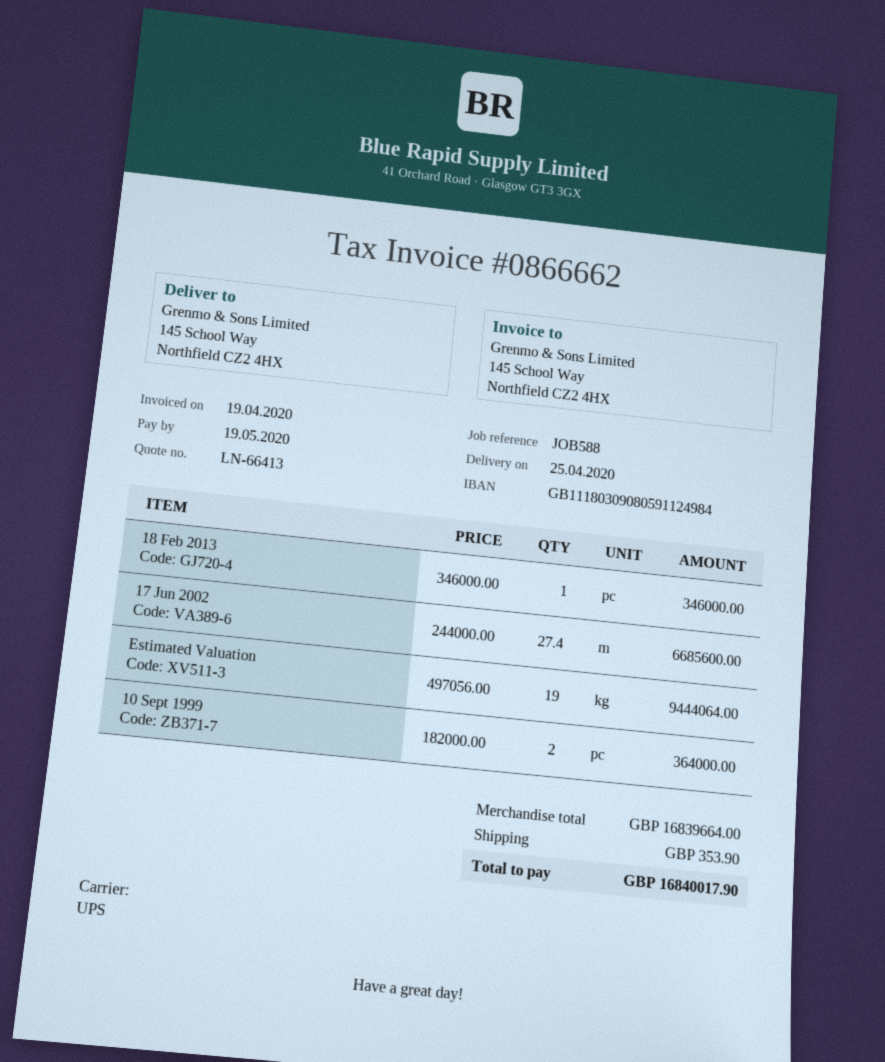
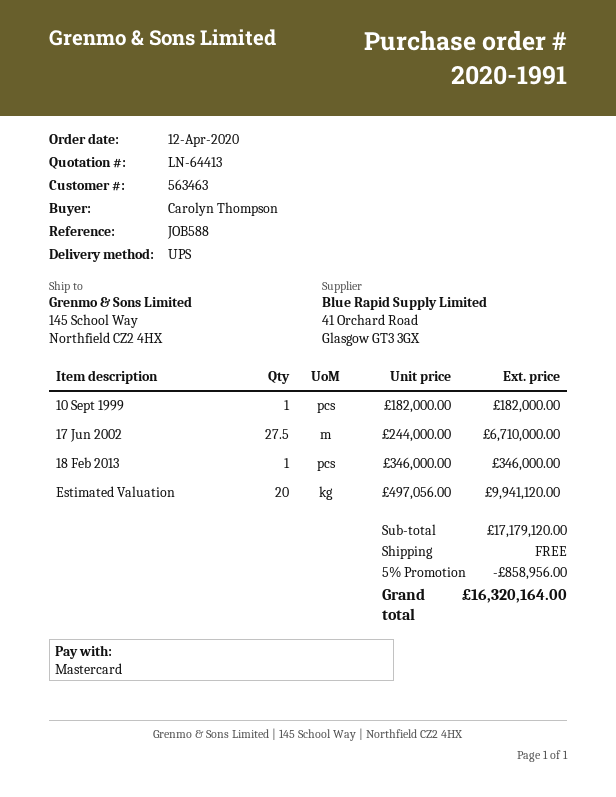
quote number: LN-66413 -> LN-64413
17 Jun 2002: 27.4 x 244000.00 = 6685600.00 -> 27.5 x 244000.00 = 6710000.00
Estimated Valuation: 19 x 497056.00 = 9444064.00 -> 20 x 497056.00 = 9941120.00
10 Sept 1999: 2 x 182000.00 = 364000.00 -> 1 x 182000.00 = 182000.00
subtotal: 16839664.00 -> 17179120.00
discount: none -> 5% = 858956.00
shipping: 353.90 -> 0.00
total: 16840017.90 -> 16320164.00

